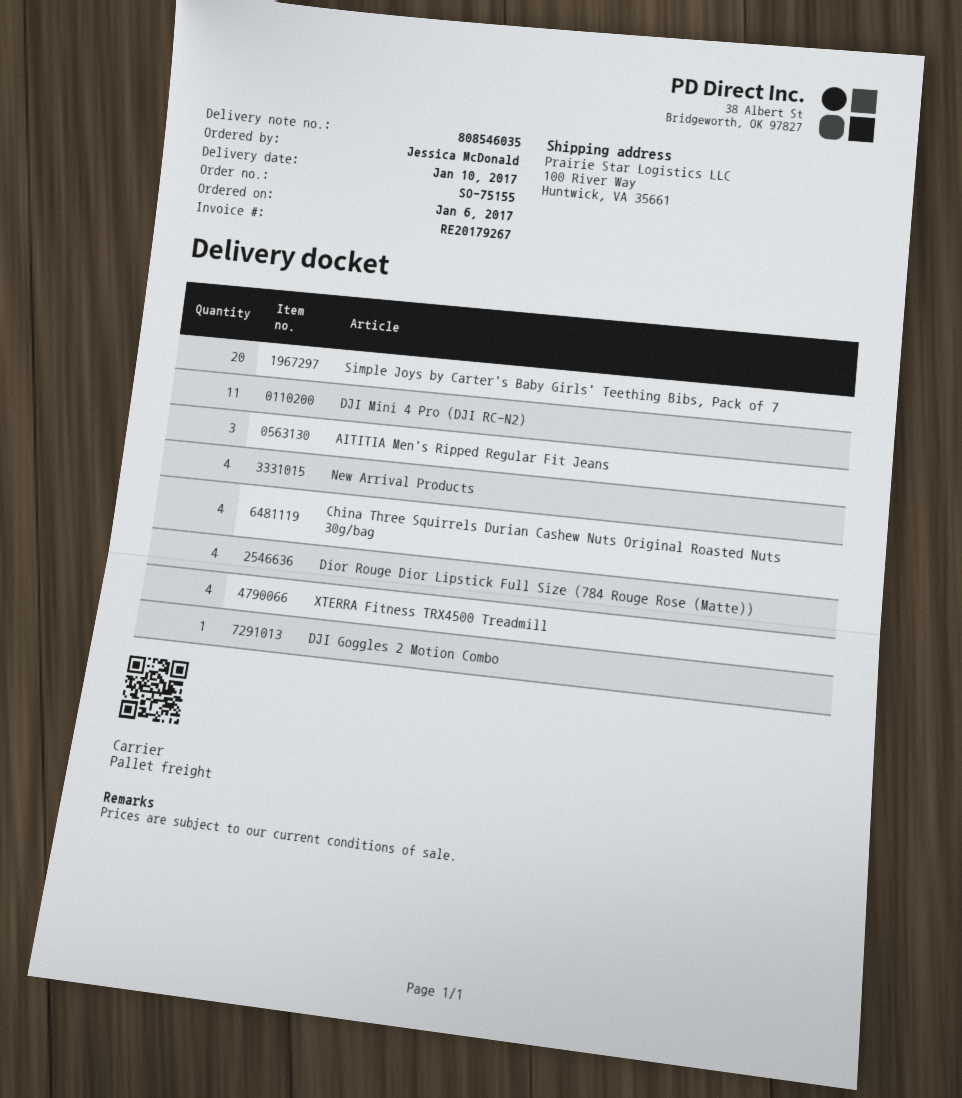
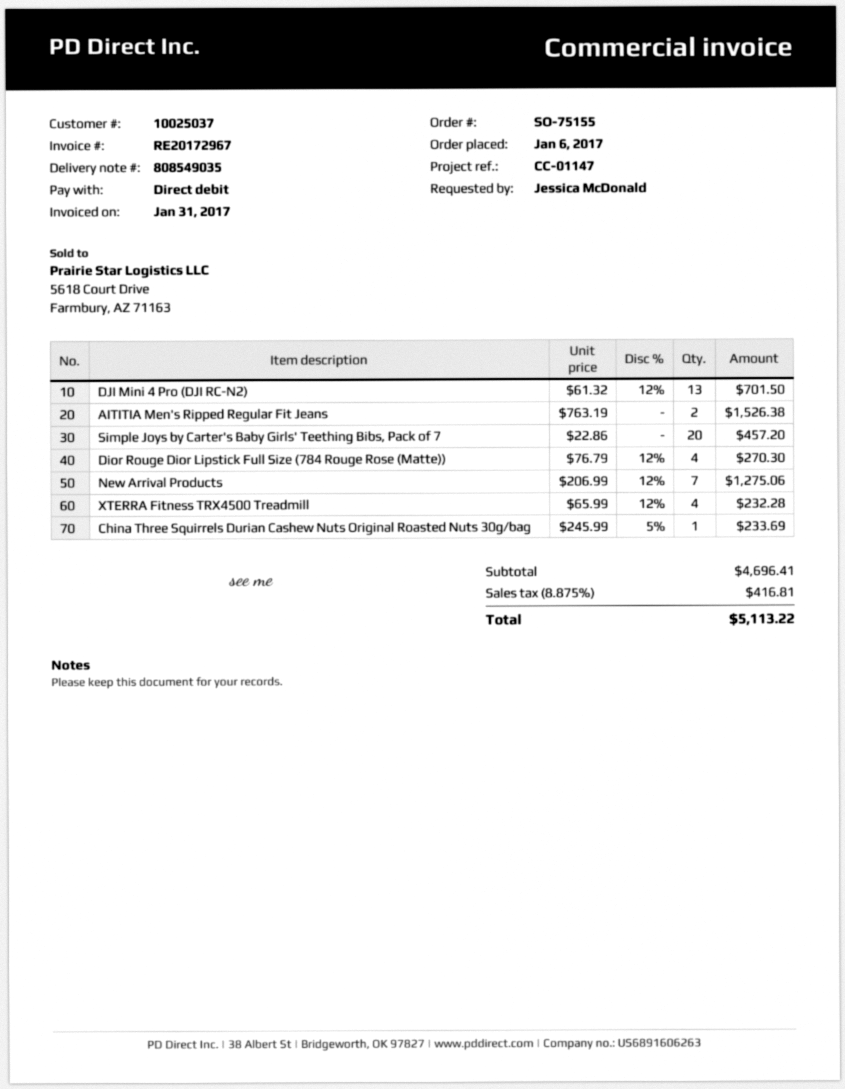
delivery note number: 808546035 -> 808549035
invoice number: RE20179267 -> RE20172967
DJI Mini 4 Pro (DJI RC-N2): 11 -> 13
AITITIA Men's Ripped Regular Fit Jeans: 3 -> 2
New Arrival Products: 4 -> 7
China Three Squirrels Durian Cashew Nuts Original Roasted Nuts 30g/bag: 4 -> 1
DJI Goggles 2 Motion Combo: 1 -> none

